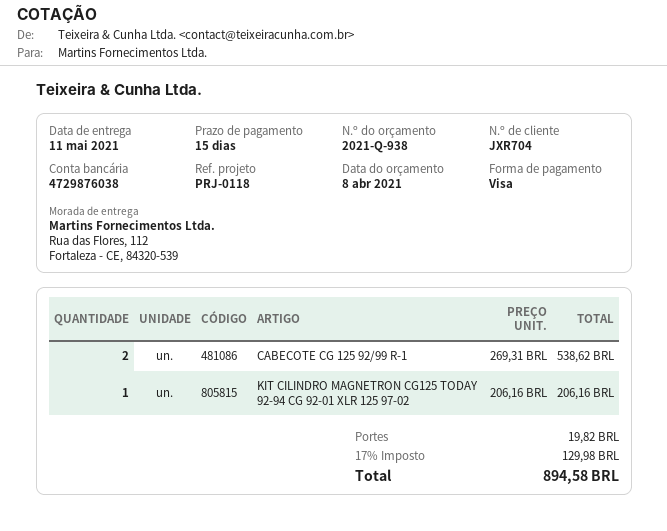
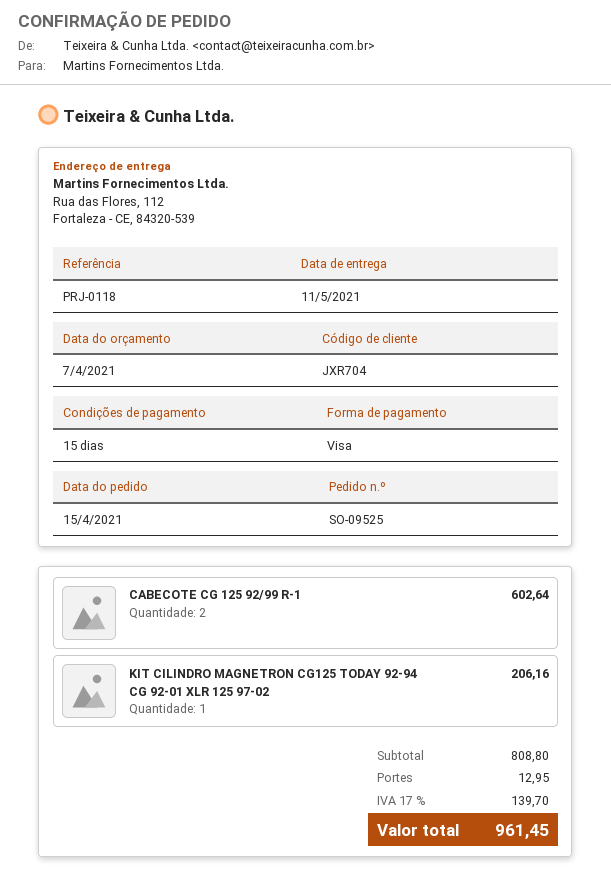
quote date: 2021-04-08 -> 2021-04-07
CABECOTE CG 125 92/99 R-1: 2 for 538.62 -> 2 for 602.64
shipping: 19.82 -> 12.95
tax: 17% = 129.98 -> 17% = 139.70
total: 894.58 -> 961.45

